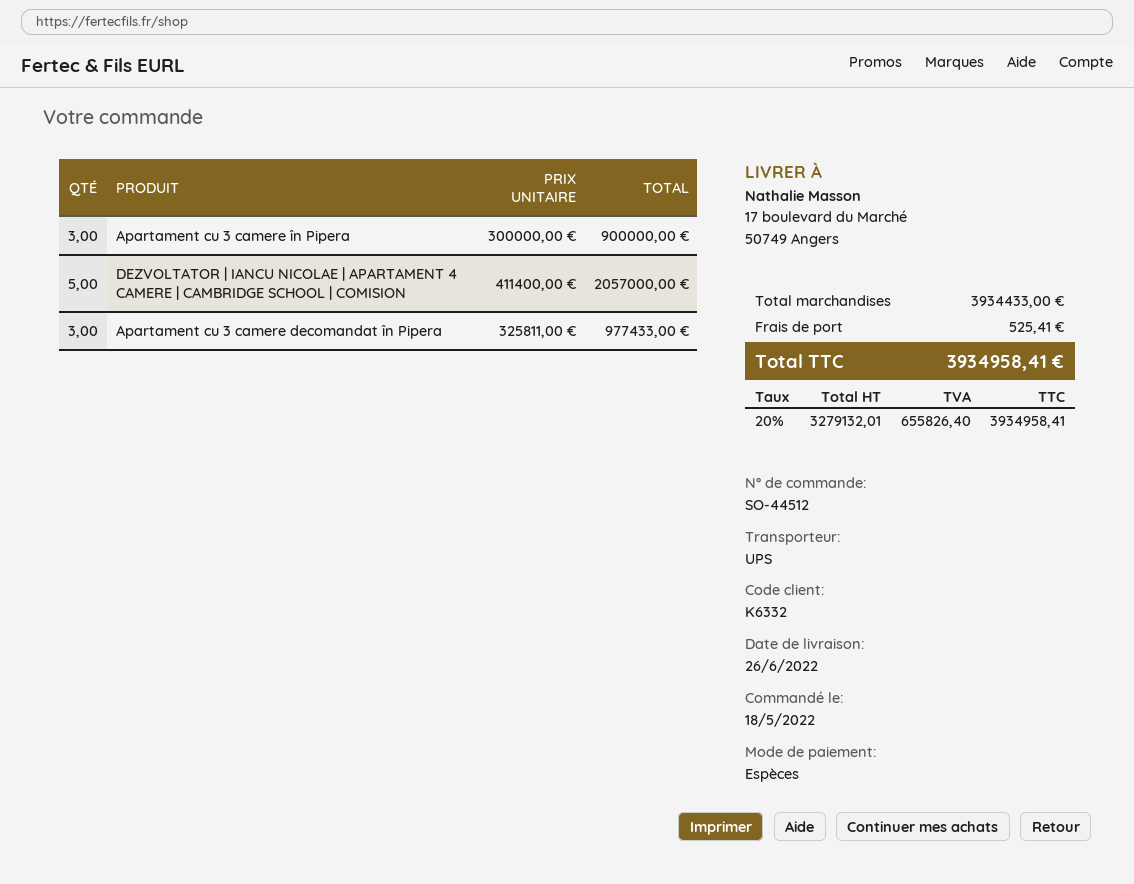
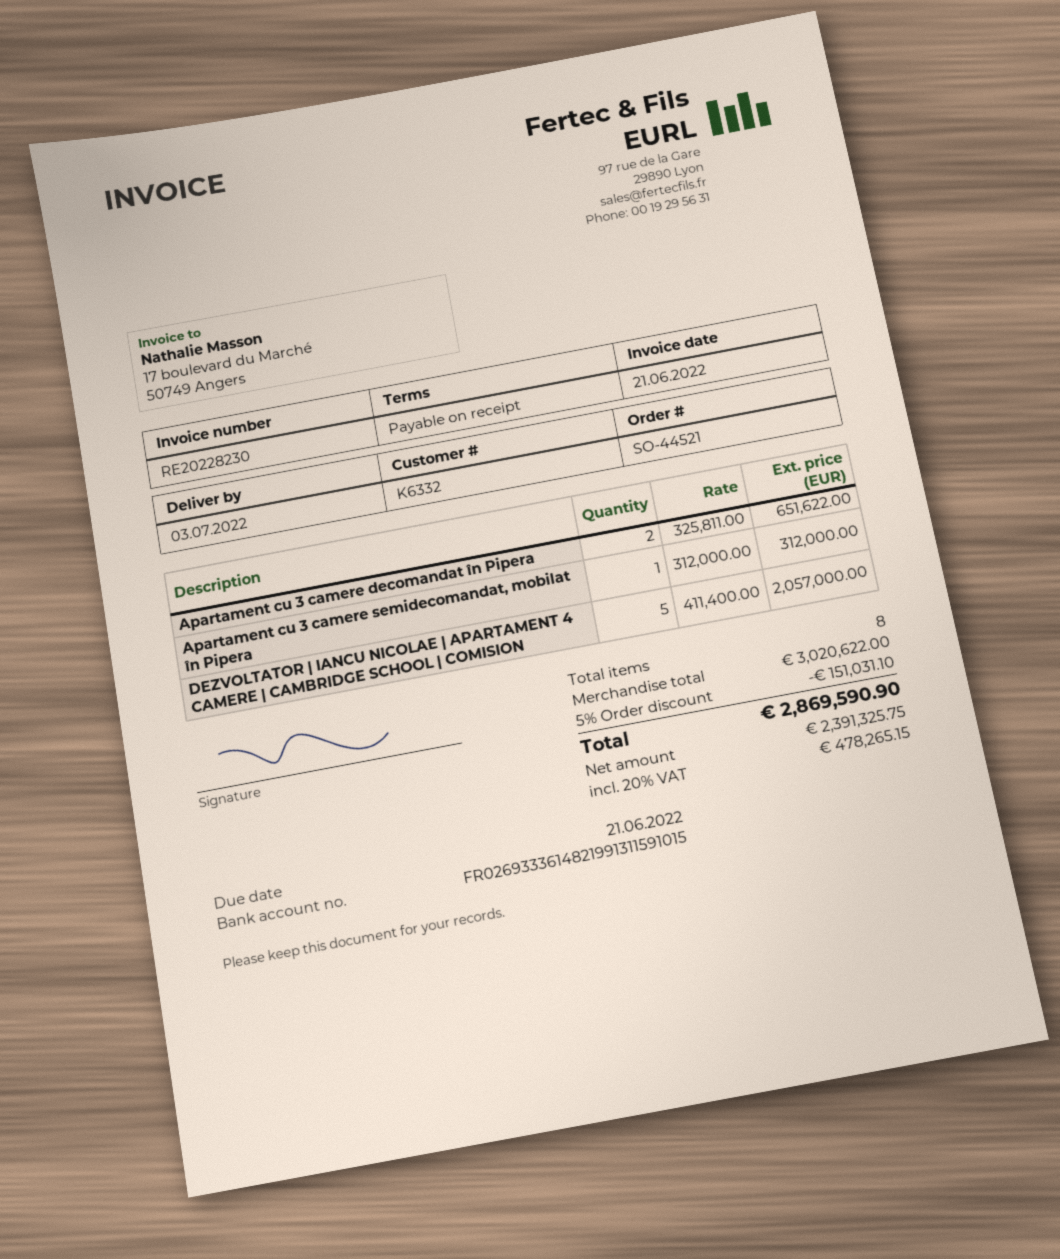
order number: SO-44512 -> SO-44521
delivery date: 2022-06-26 -> 2022-07-03
Apartament cu 3 camere în Pipera: 3 x 300000.00 = 900000.00 -> none
Apartament cu 3 camere decomandat în Pipera: 3 x 325811.00 = 977433.00 -> 2 x 325811.00 = 651622.00
Apartament cu 3 camere semidecomandat, mobilat în Pipera: none -> 1 x 312000.00 = 312000.00
subtotal: 3934433.00 -> 3020622.00
discount: none -> 5% = 151031.10
shipping: 525.41 -> none
net: 3279132.01 -> 2391325.75
tax: 20% = 655826.40 -> 20% = 478265.15
total: 3934958.41 -> 2869590.90

